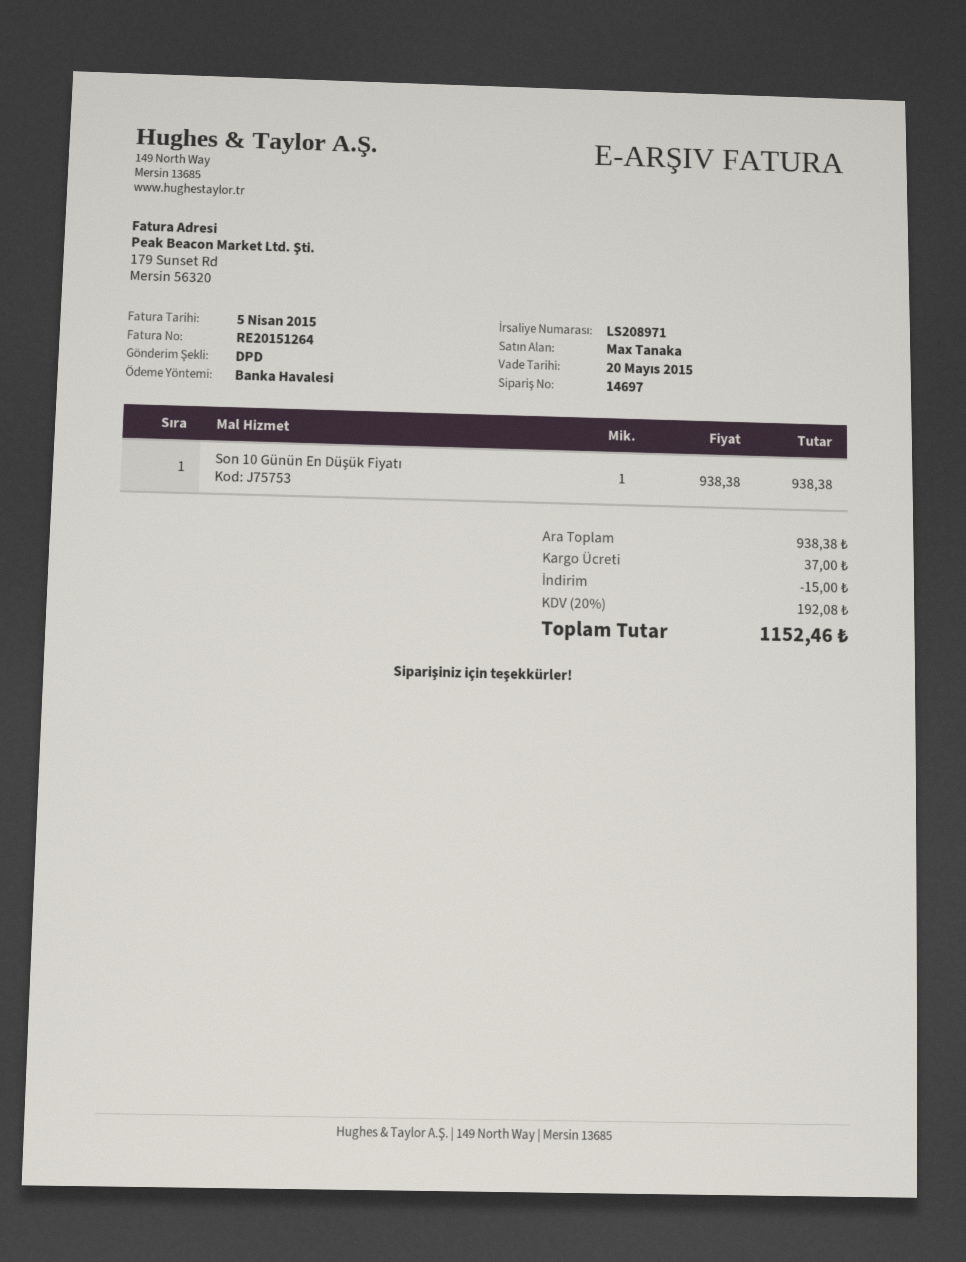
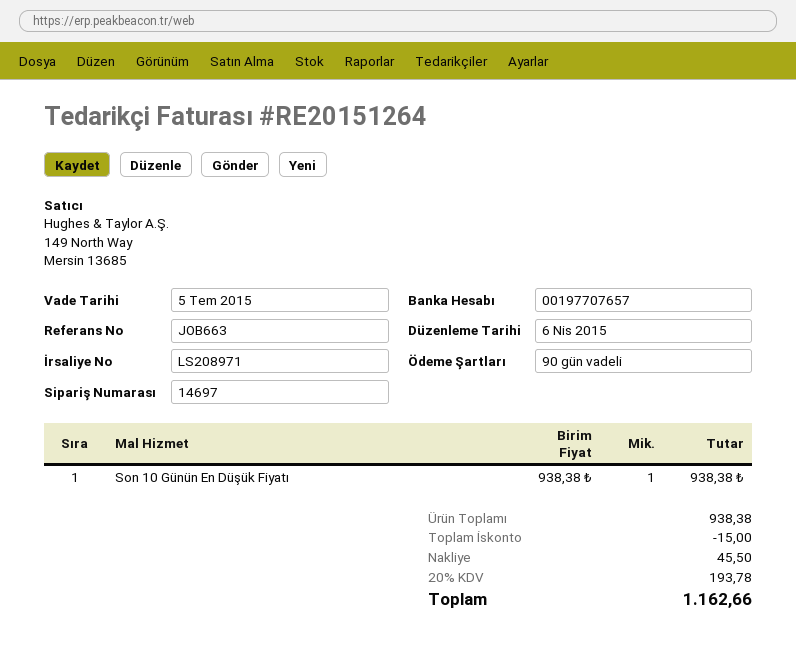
invoice date: 2015-04-05 -> 2015-04-06
due date: 2015-05-20 -> 2015-07-05
shipping: 37.00 -> 45.50
tax: 20% = 192.08 -> 20% = 193.78
total: 1152.46 -> 1162.66

